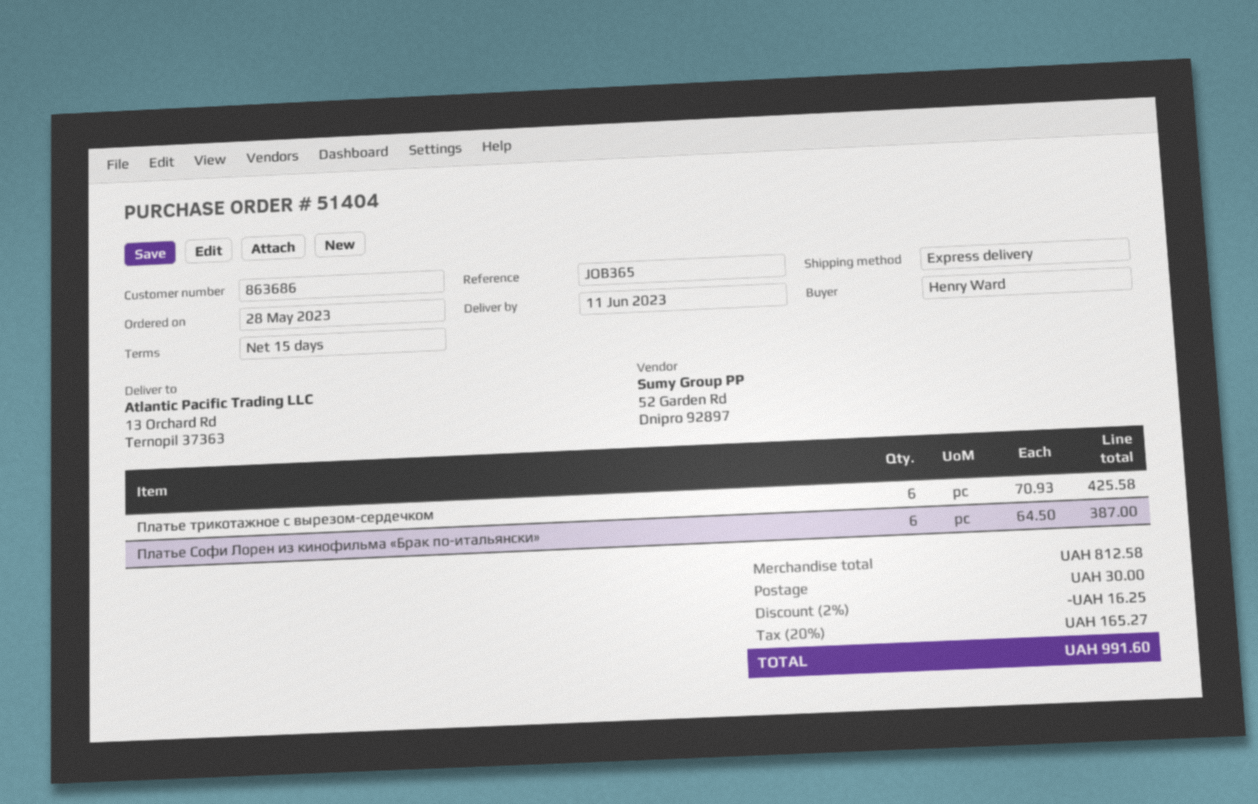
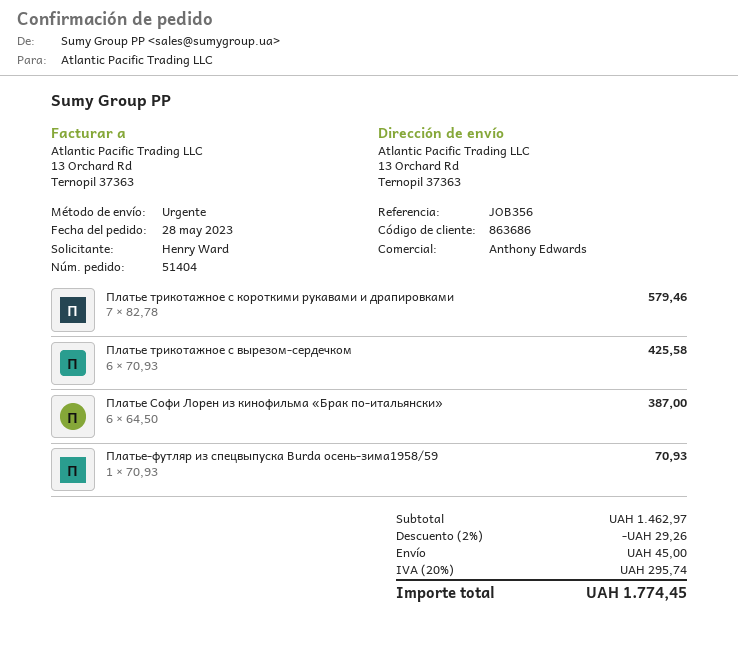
reference: JOB365 -> JOB356
Платье трикотажное с короткими рукавами и драпировками: none -> 7 x 82.78 = 579.46
Платье-футляр из спецвыпуска Burda осень-зима1958/59: none -> 1 x 70.93 = 70.93
subtotal: 812.58 -> 1462.97
discount: 2% = 16.25 -> 2% = 29.26
shipping: 30.00 -> 45.00
tax: 20% = 165.27 -> 20% = 295.74
total: 991.60 -> 1774.45

